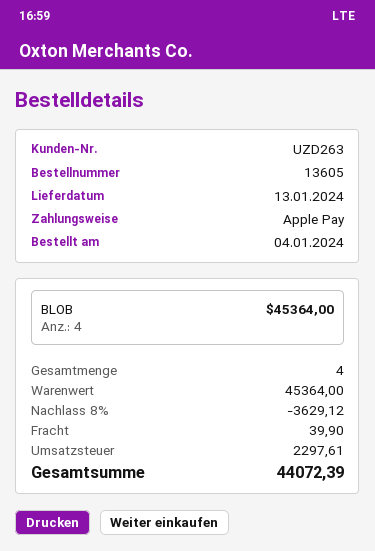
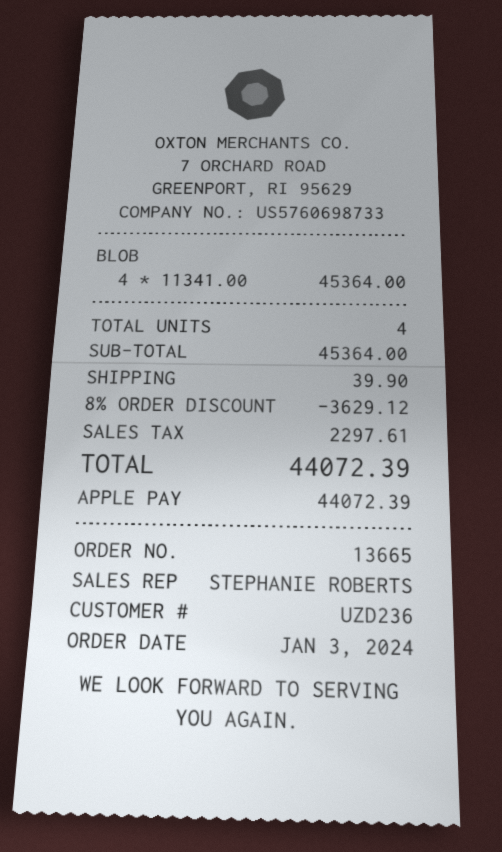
order number: 13605 -> 13665
order date: 2024-01-04 -> 2024-01-03
customer number: UZD263 -> UZD236

